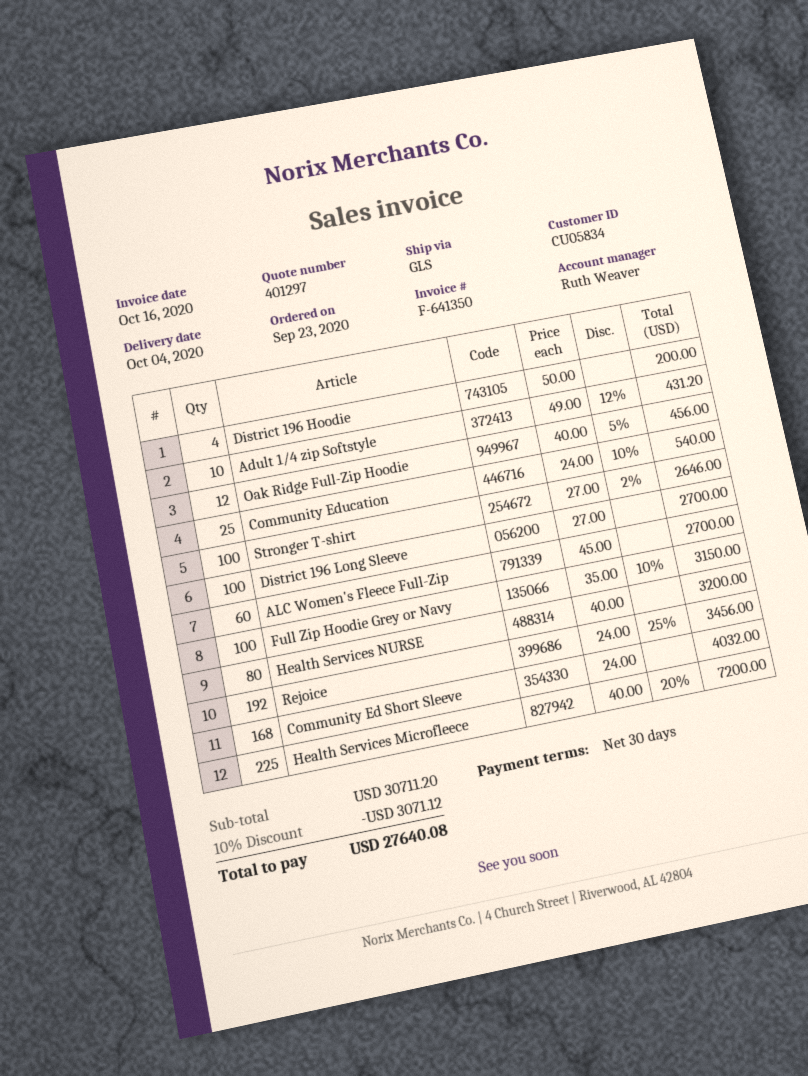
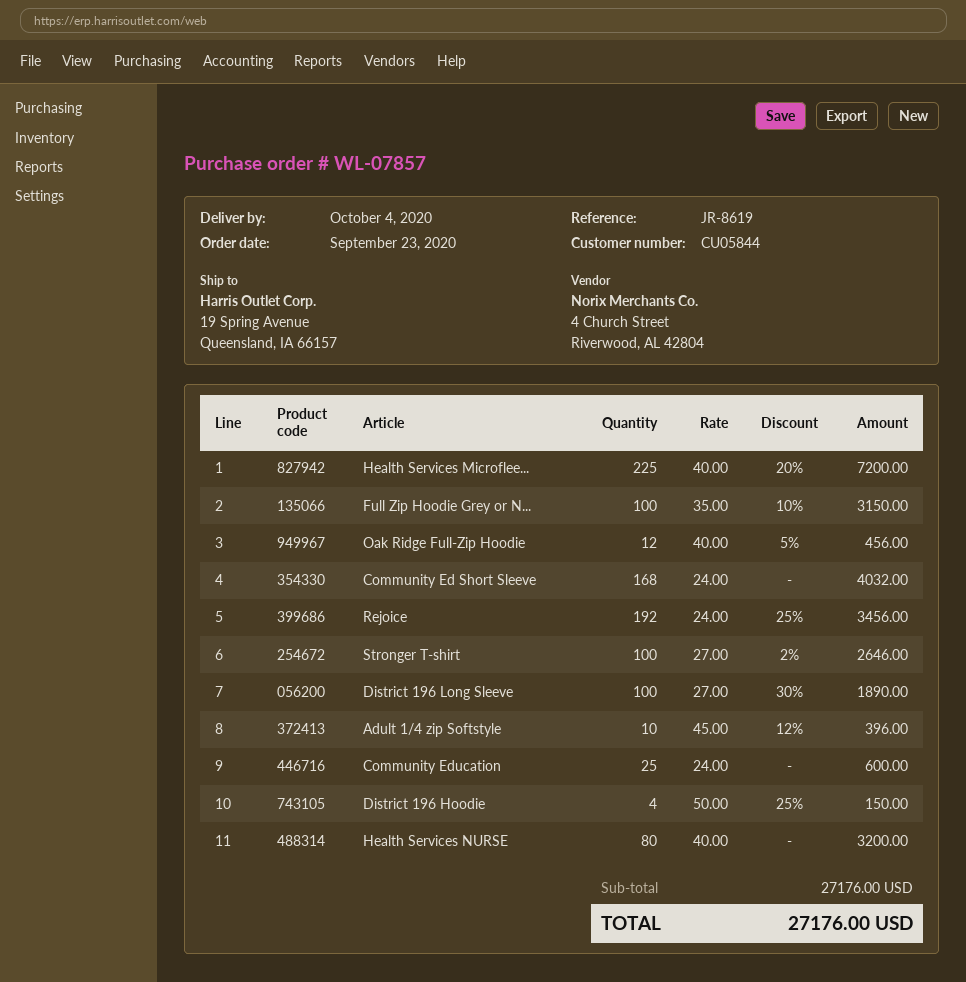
customer number: CU05834 -> CU05844
District 196 Hoodie: 4 x 50.00 = 200.00 -> 4 x 50.00 - 25% = 150.00
Adult 1/4 zip Softstyle: 10 x 49.00 - 12% = 431.20 -> 10 x 45.00 - 12% = 396.00
Community Education: 25 x 24.00 - 10% = 540.00 -> 25 x 24.00 = 600.00
District 196 Long Sleeve: 100 x 27.00 = 2700.00 -> 100 x 27.00 - 30% = 1890.00
ALC Women's Fleece Full-Zip: 60 x 45.00 = 2700.00 -> none
subtotal: 30711.20 -> 27176.00
discount: 10% = 3071.12 -> none
total: 27640.08 -> 27176.00

